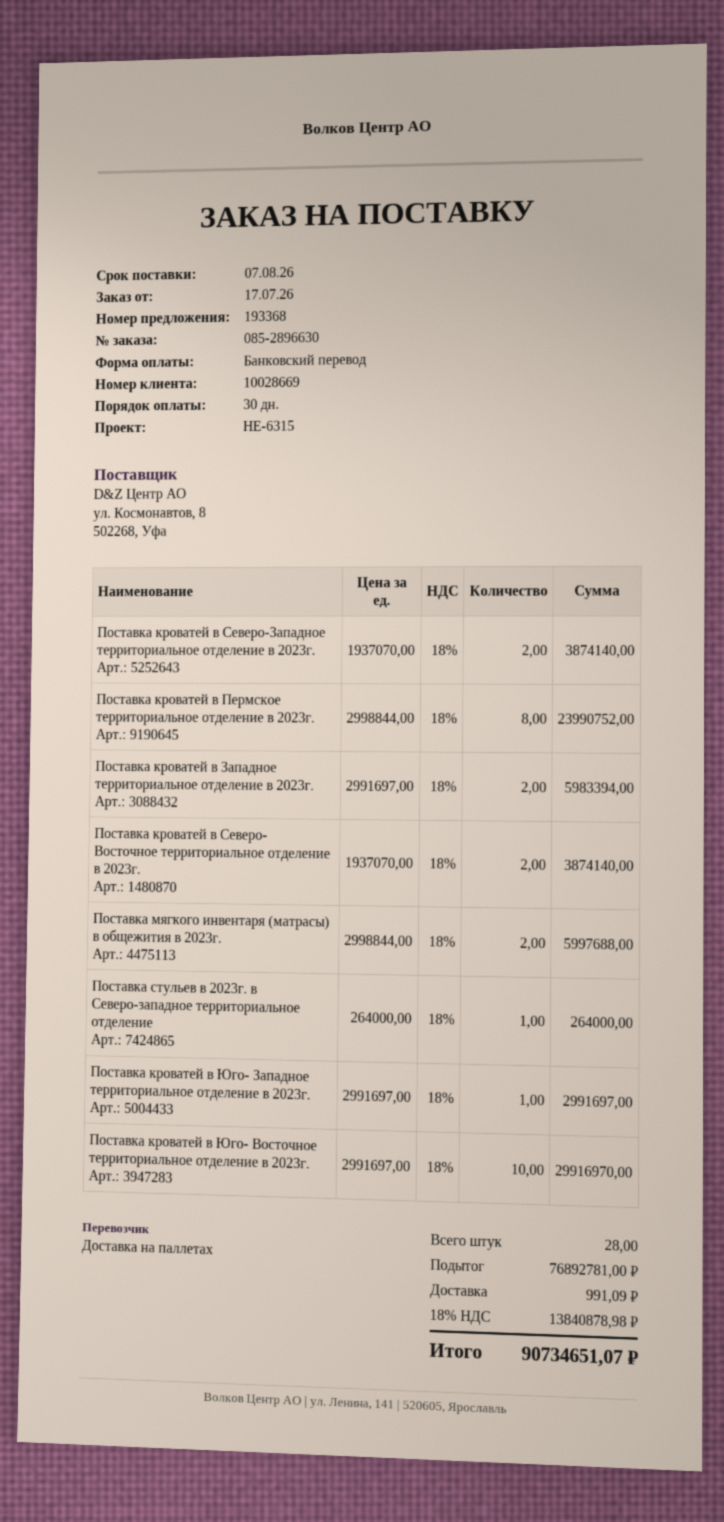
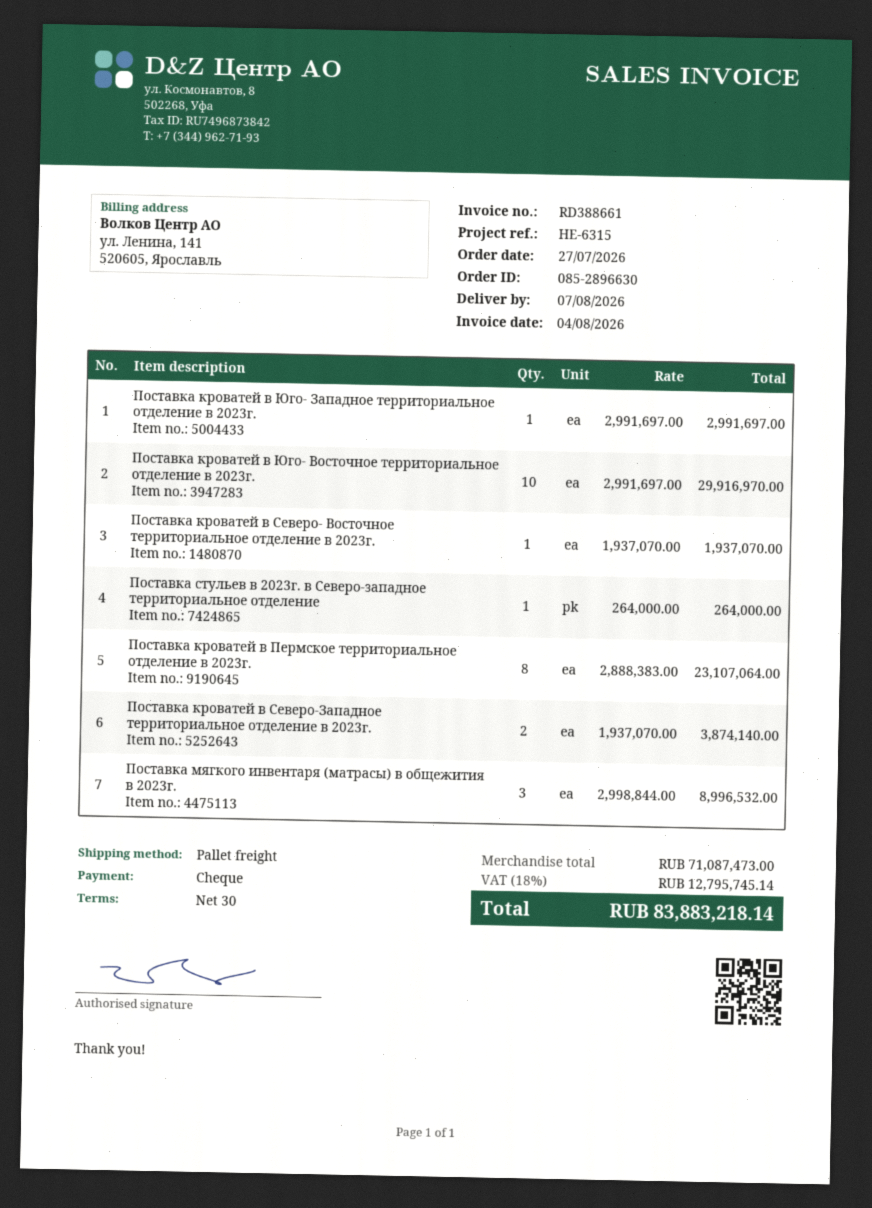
order date: 2026-07-17 -> 2026-07-27
payment method: bank transfer -> cheque
Поставка кроватей в Пермское территориальное отделение в 2023г.: 8 x 2998844.00 = 23990752.00 -> 8 x 2888383.00 = 23107064.00
Поставка кроватей в Западное территориальное отделение в 2023г.: 2 x 2991697.00 = 5983394.00 -> none
Поставка кроватей в Северо- Восточное территориальное отделение в 2023г.: 2 x 1937070.00 = 3874140.00 -> 1 x 1937070.00 = 1937070.00
Поставка мягкого инвентаря (матрасы) в общежития в 2023г.: 2 x 2998844.00 = 5997688.00 -> 3 x 2998844.00 = 8996532.00
subtotal: 76892781.00 -> 71087473.00
shipping: 991.09 -> none
tax: 18% = 13840878.98 -> 18% = 12795745.14
total: 90734651.07 -> 83883218.14

